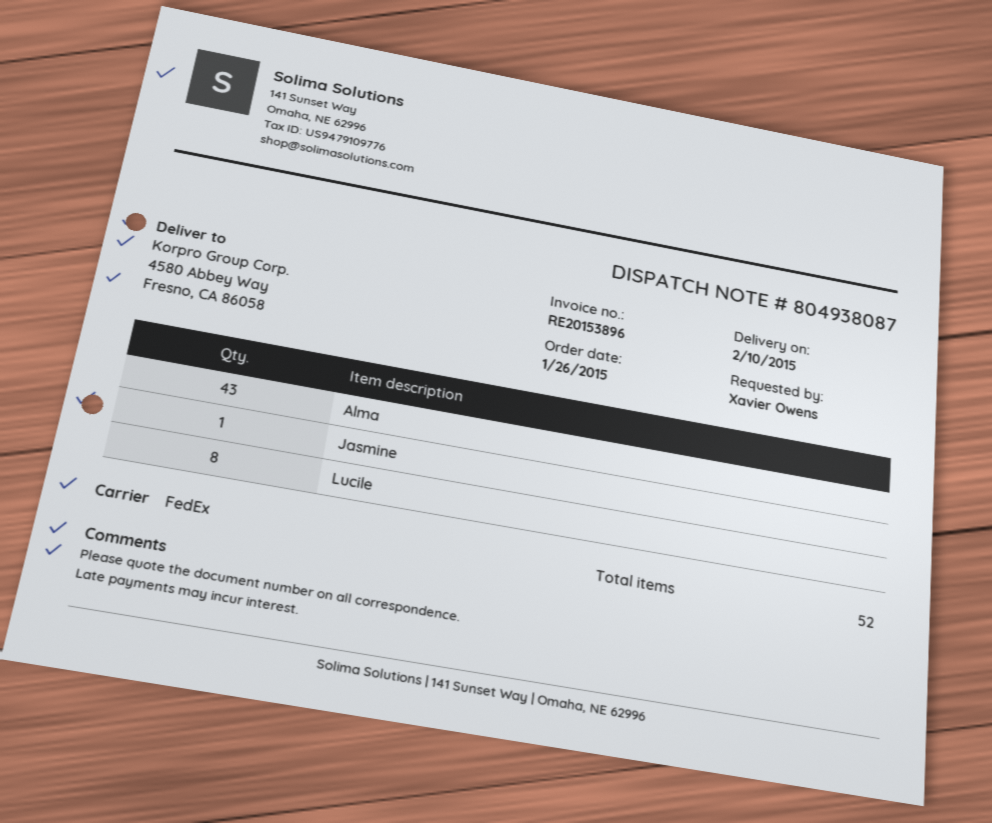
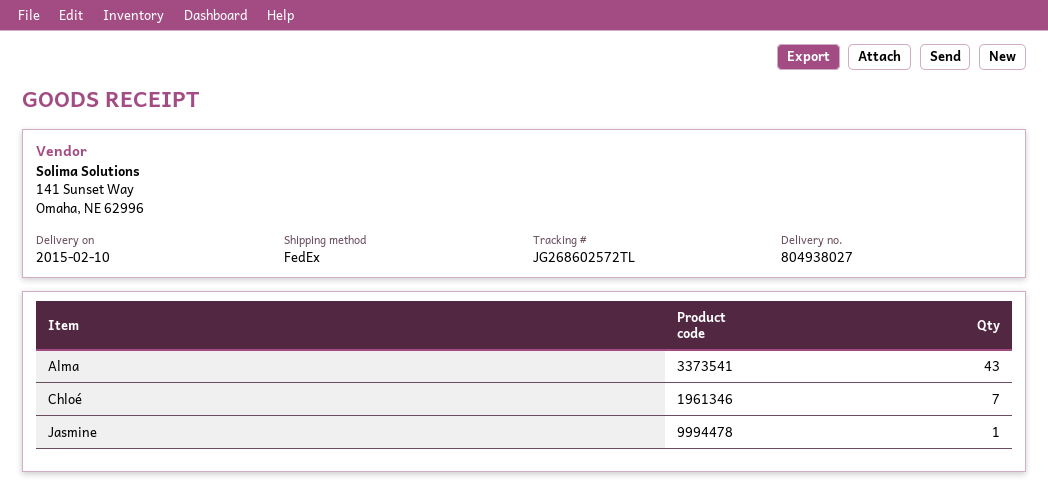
delivery note number: 804938087 -> 804938027
Lucile: 8 -> none
Chloé: none -> 7

